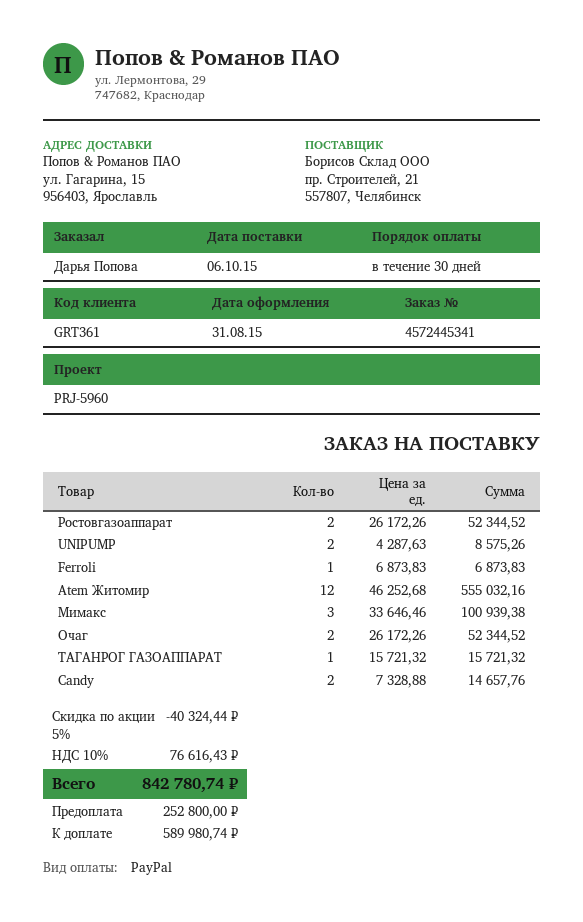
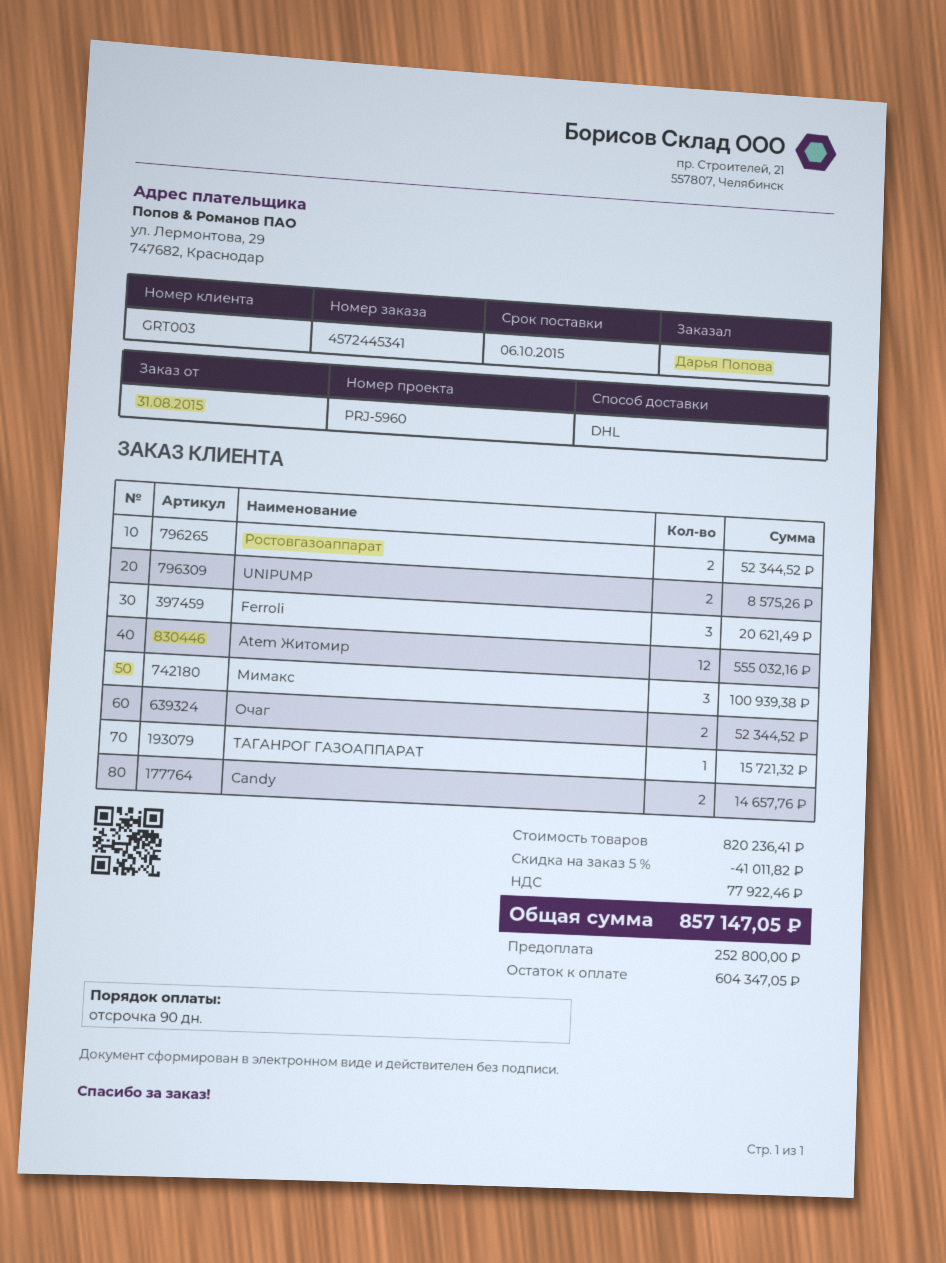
payment terms: 30 days -> 90 days
customer number: GRT361 -> GRT003
Ferroli: 1 for 6873.83 -> 3 for 20621.49
discount: 5% = 40324.44 -> 5% = 41011.82
tax: 76616.43 -> 77922.46
total: 842780.74 -> 857147.05
balance: 589980.74 -> 604347.05

